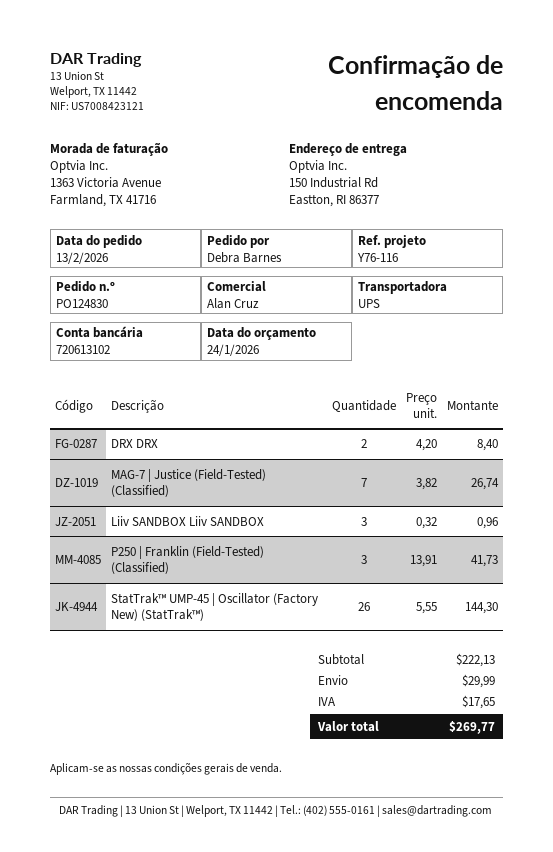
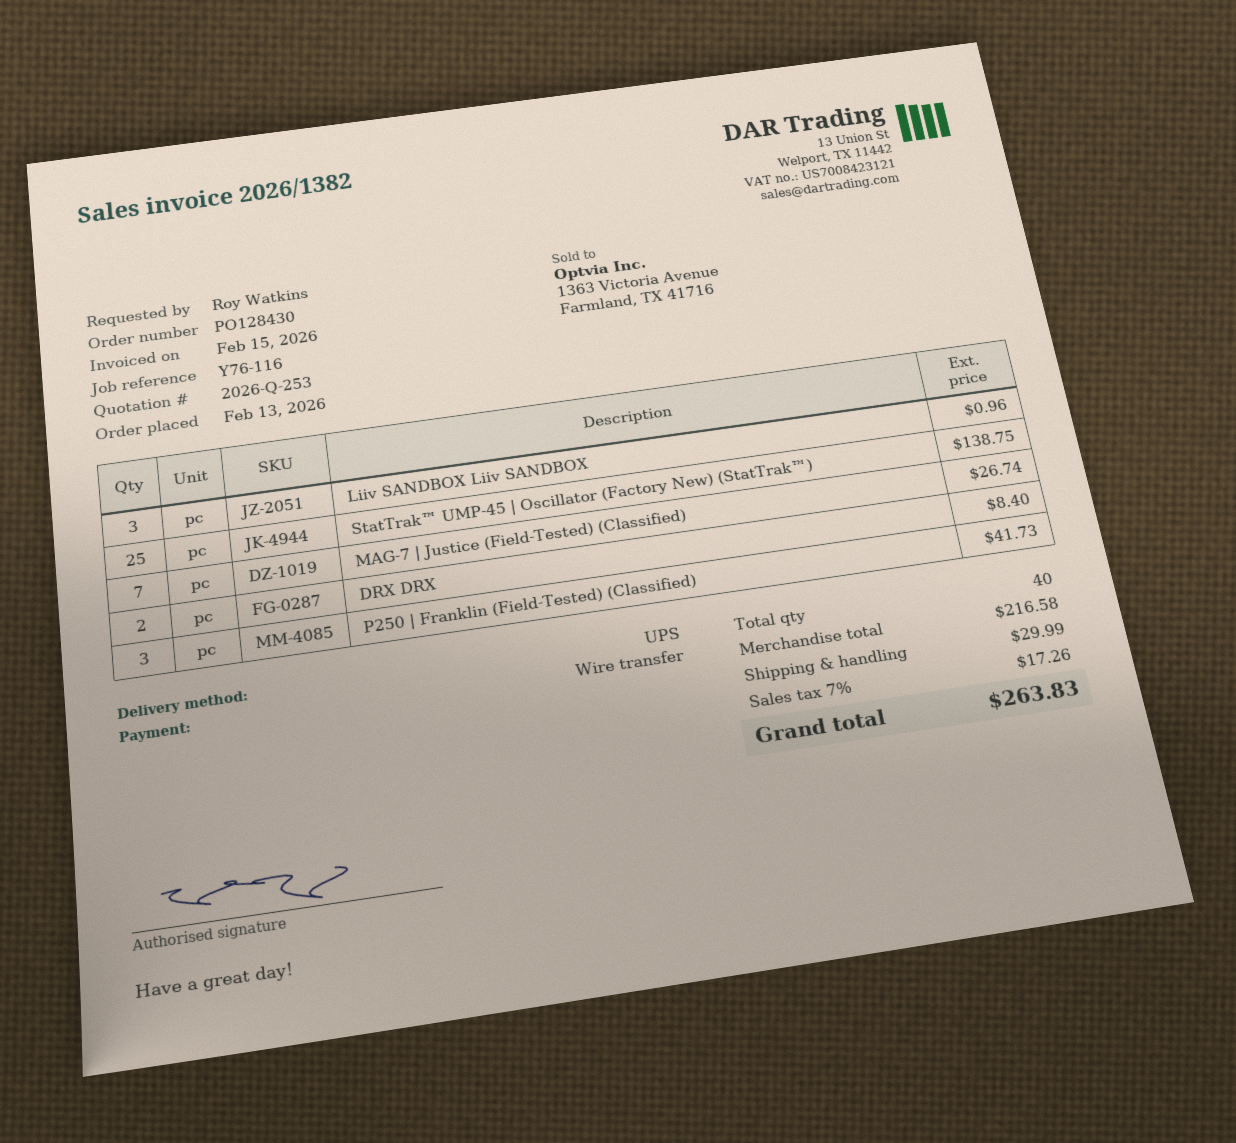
order number: PO124830 -> PO128430
ordered by: Debra Barnes -> Roy Watkins
StatTrak™ UMP-45 | Oscillator (Factory New) (StatTrak™): 26 for 144.30 -> 25 for 138.75
subtotal: 222.13 -> 216.58
tax: 17.65 -> 17.26
total: 269.77 -> 263.83

